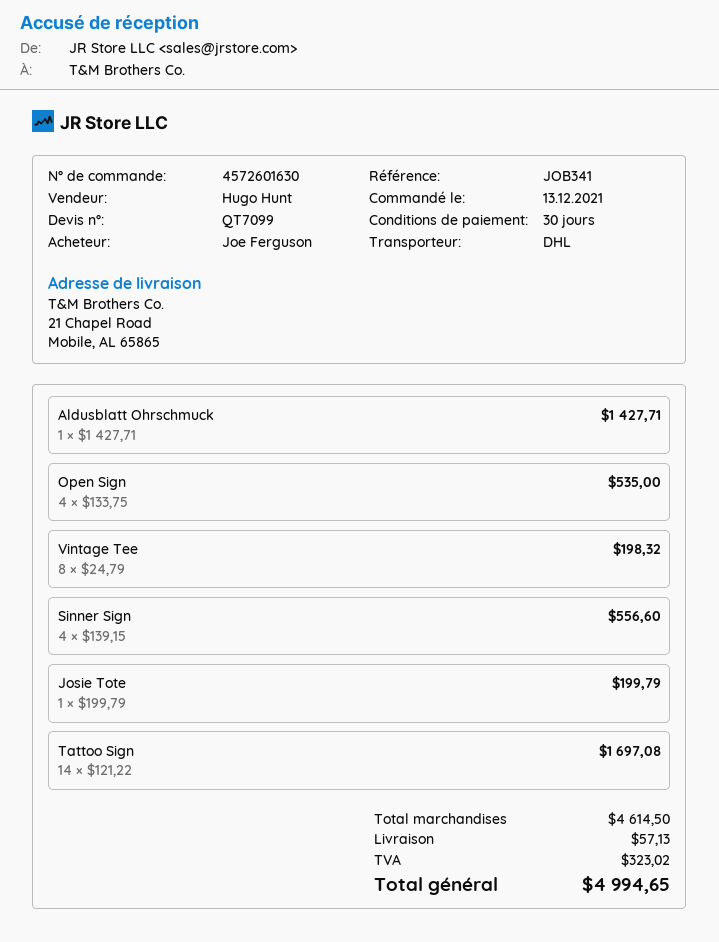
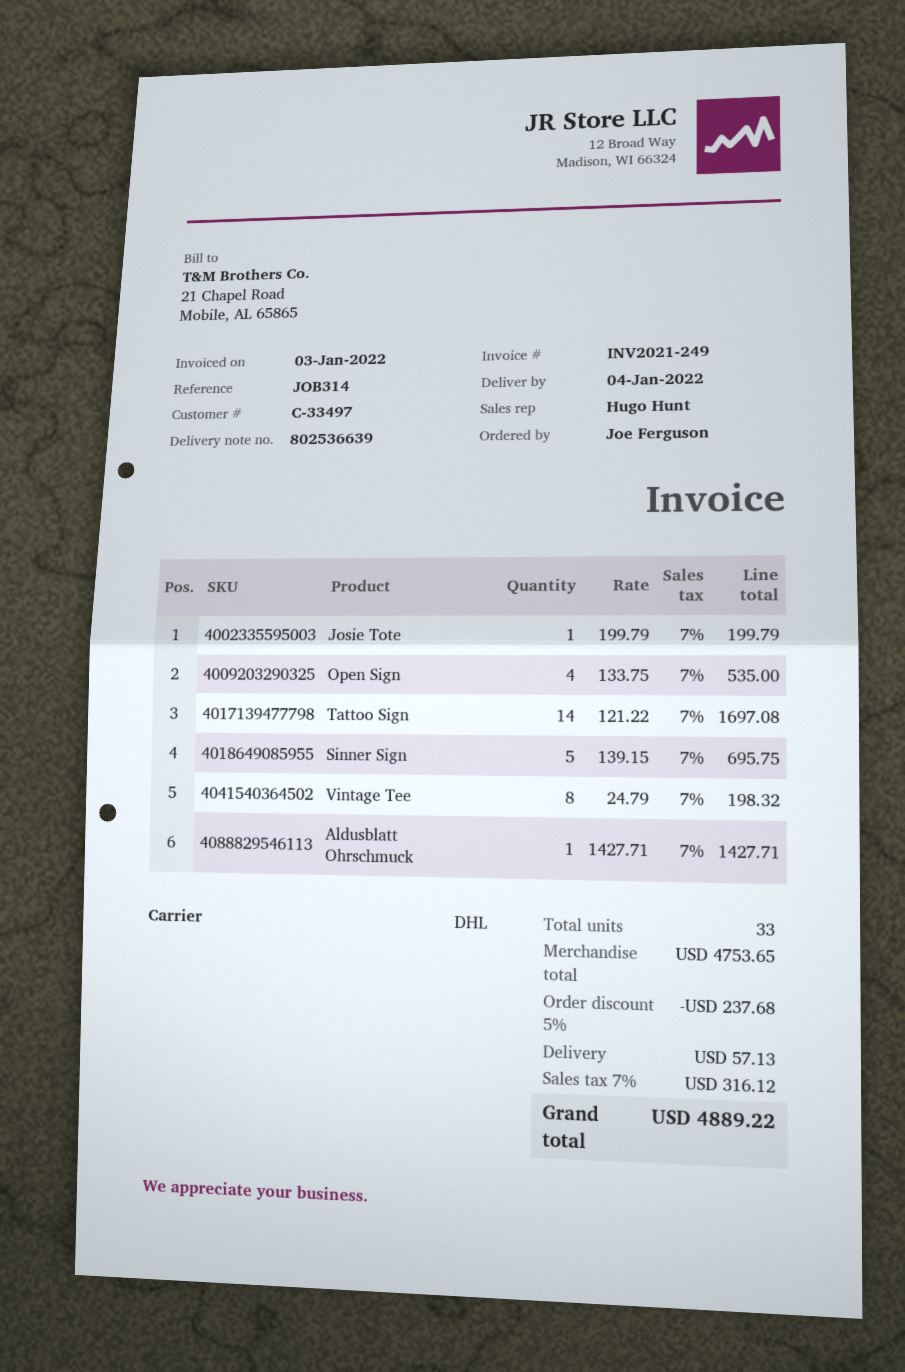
reference: JOB341 -> JOB314
Sinner Sign: 4 x 139.15 = 556.60 -> 5 x 139.15 = 695.75
subtotal: 4614.50 -> 4753.65
discount: none -> 5% = 237.68
tax: 323.02 -> 316.12
total: 4994.65 -> 4889.22

